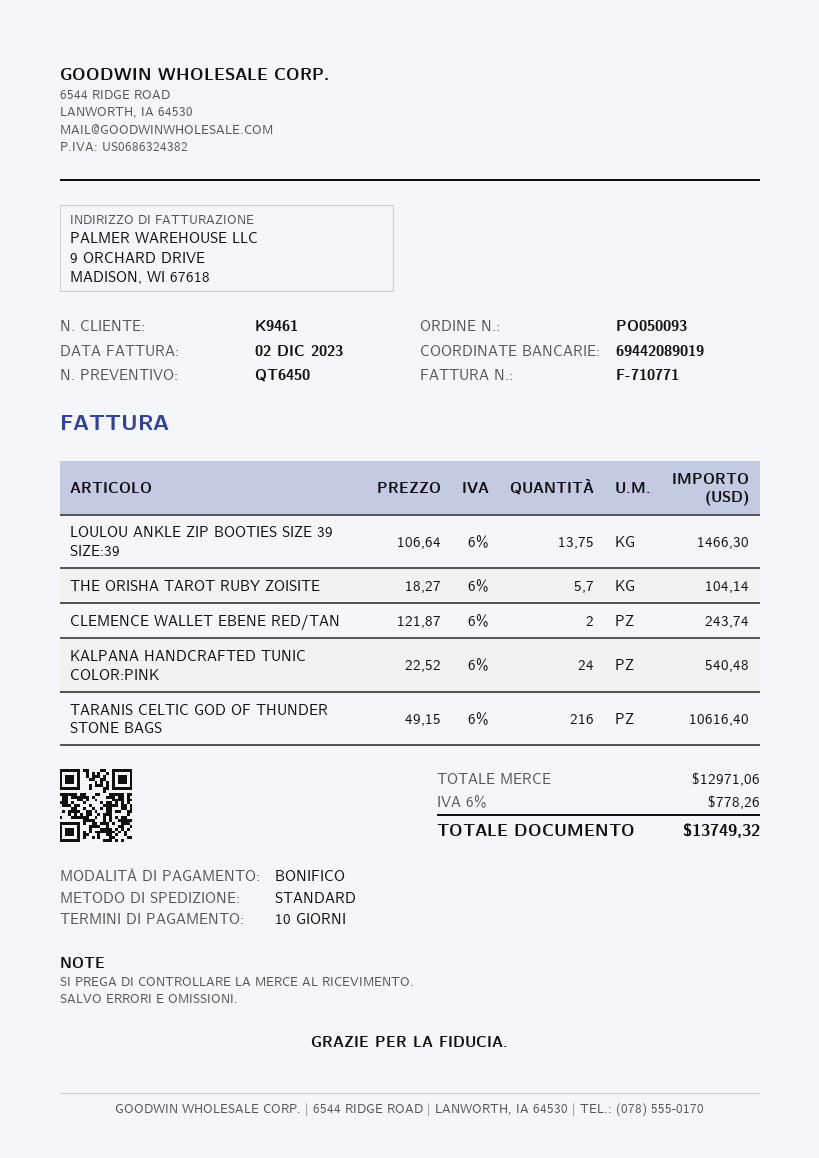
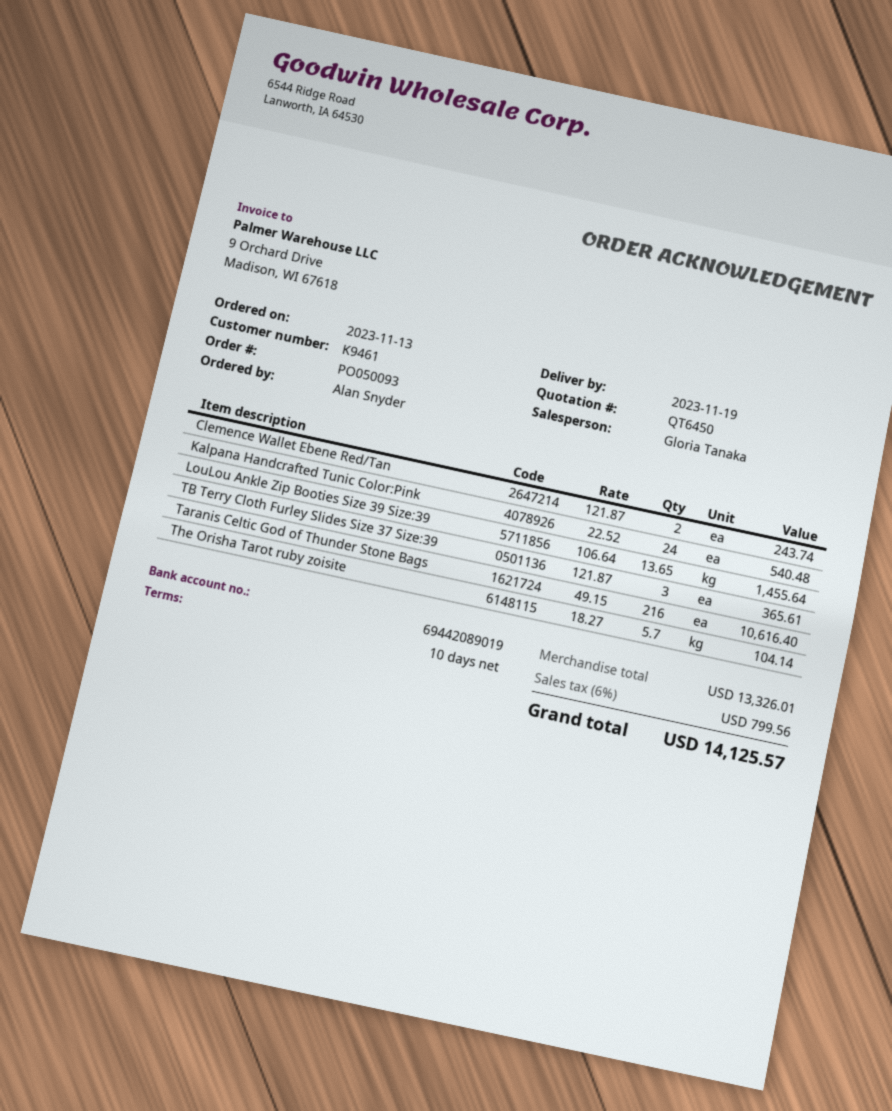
LOULOU ANKLE ZIP BOOTIES SIZE 39 SIZE:39: 13.75 x 106.64 = 1466.30 -> 13.65 x 106.64 = 1455.64
TB Terry Cloth Furley Slides Size 37 Size:39: none -> 3 x 121.87 = 365.61
subtotal: 12971.06 -> 13326.01
tax: 6% = 778.26 -> 6% = 799.56
total: 13749.32 -> 14125.57

